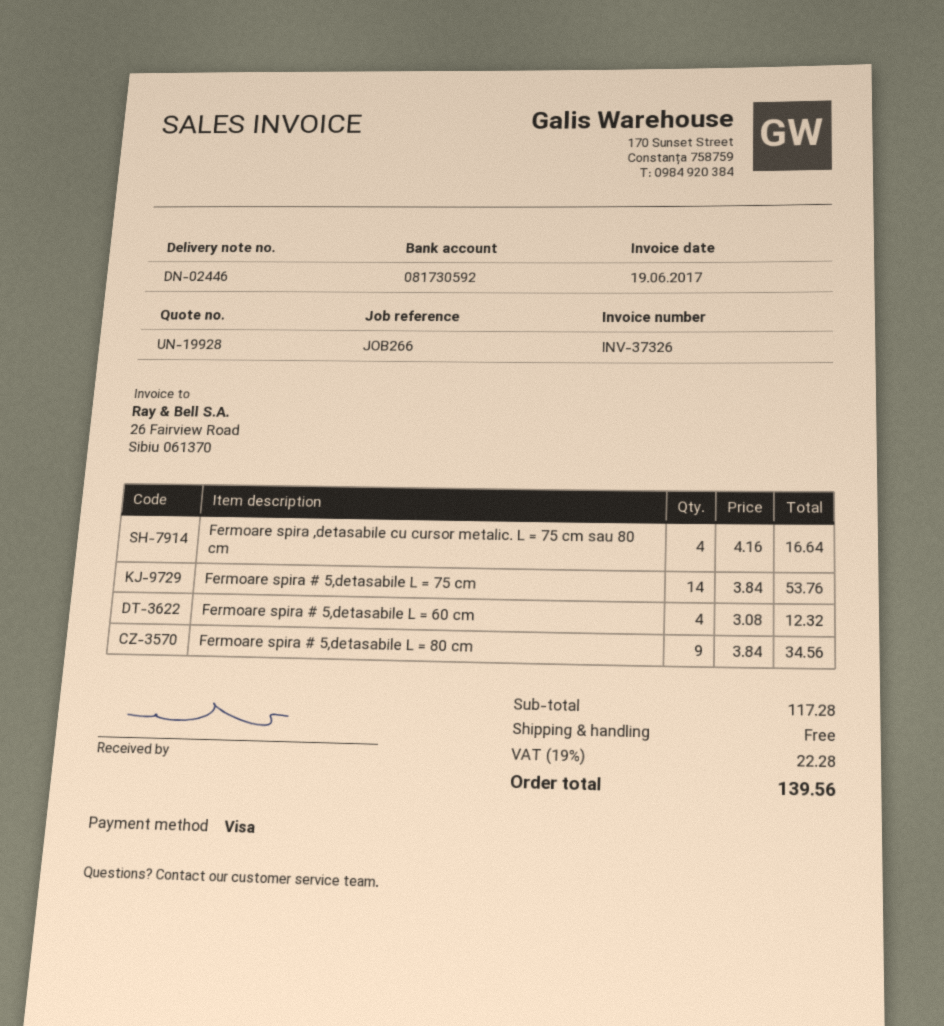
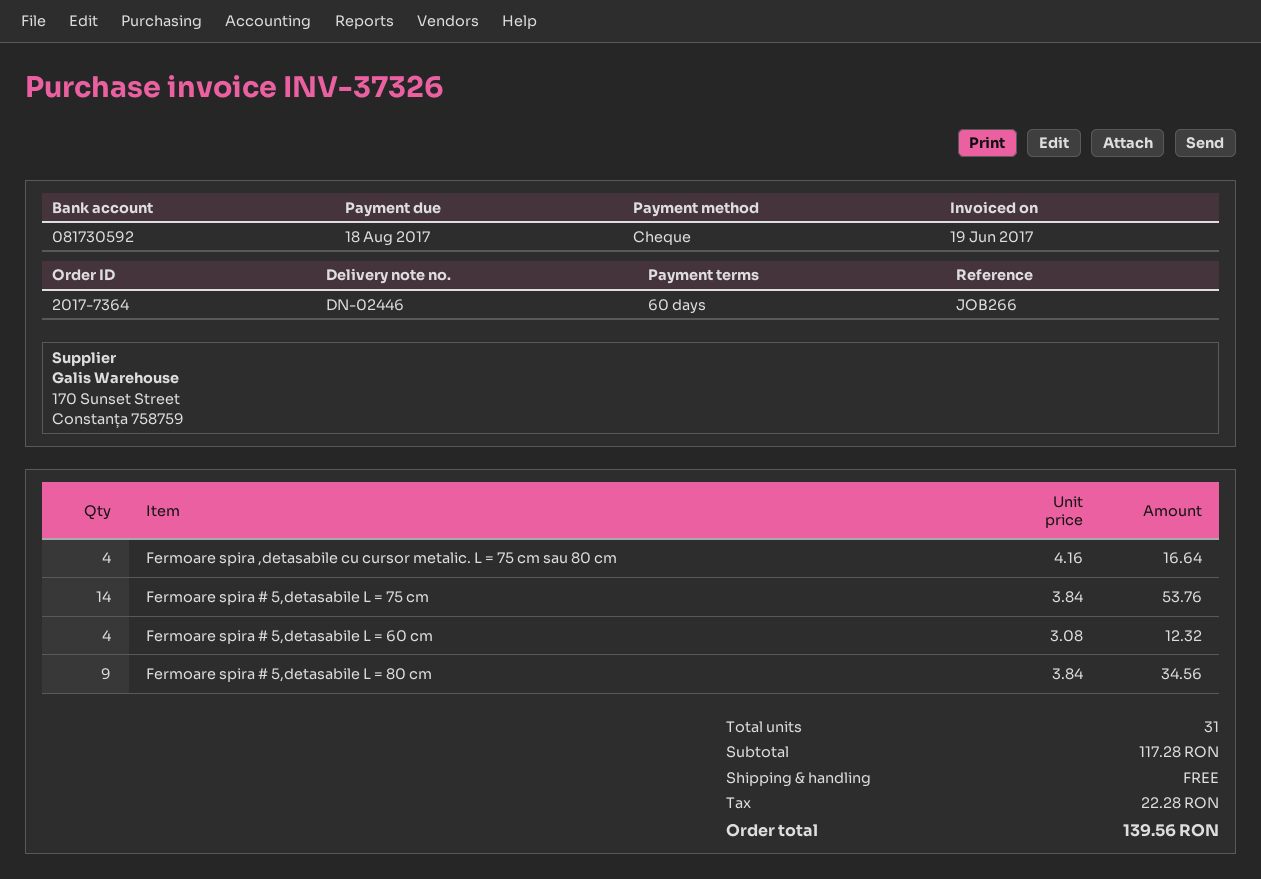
payment method: Visa -> cheque

